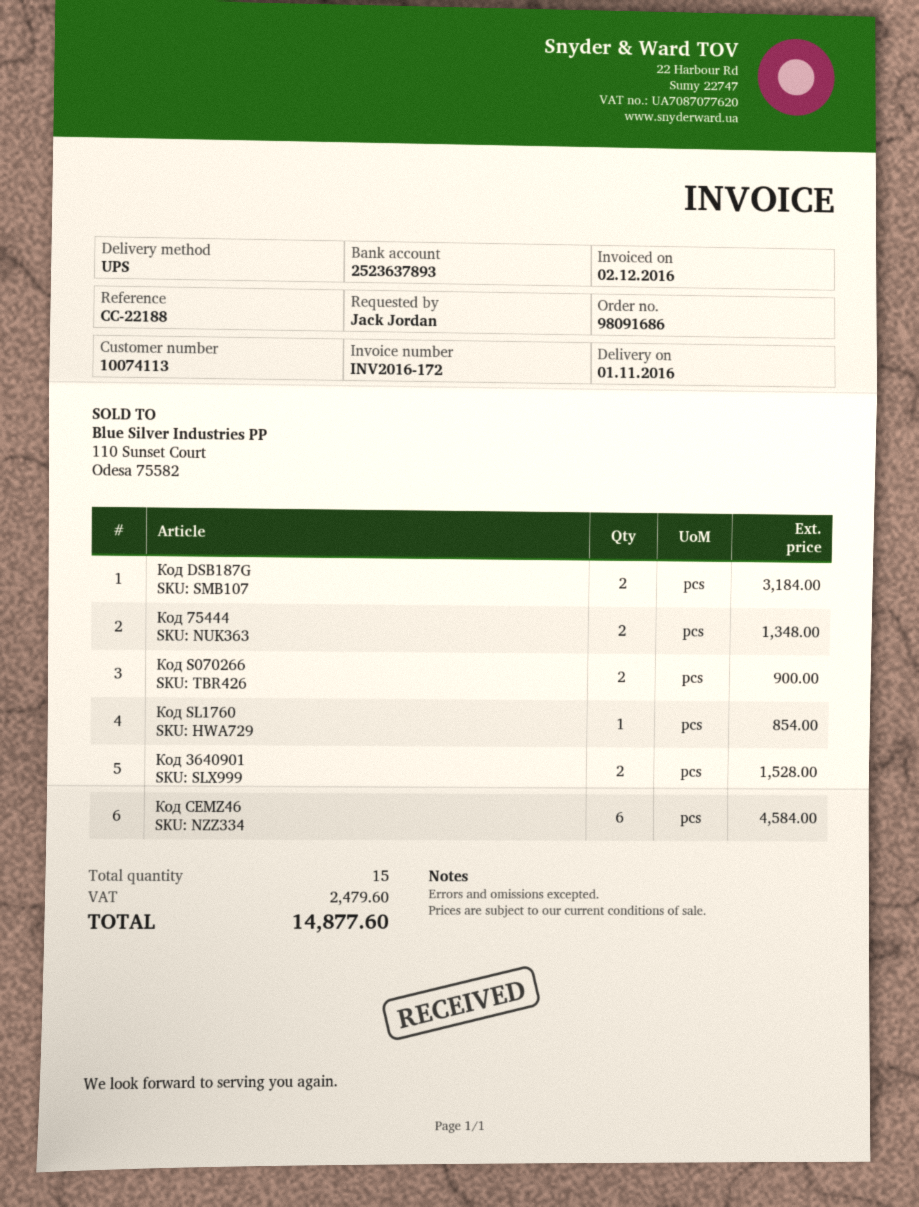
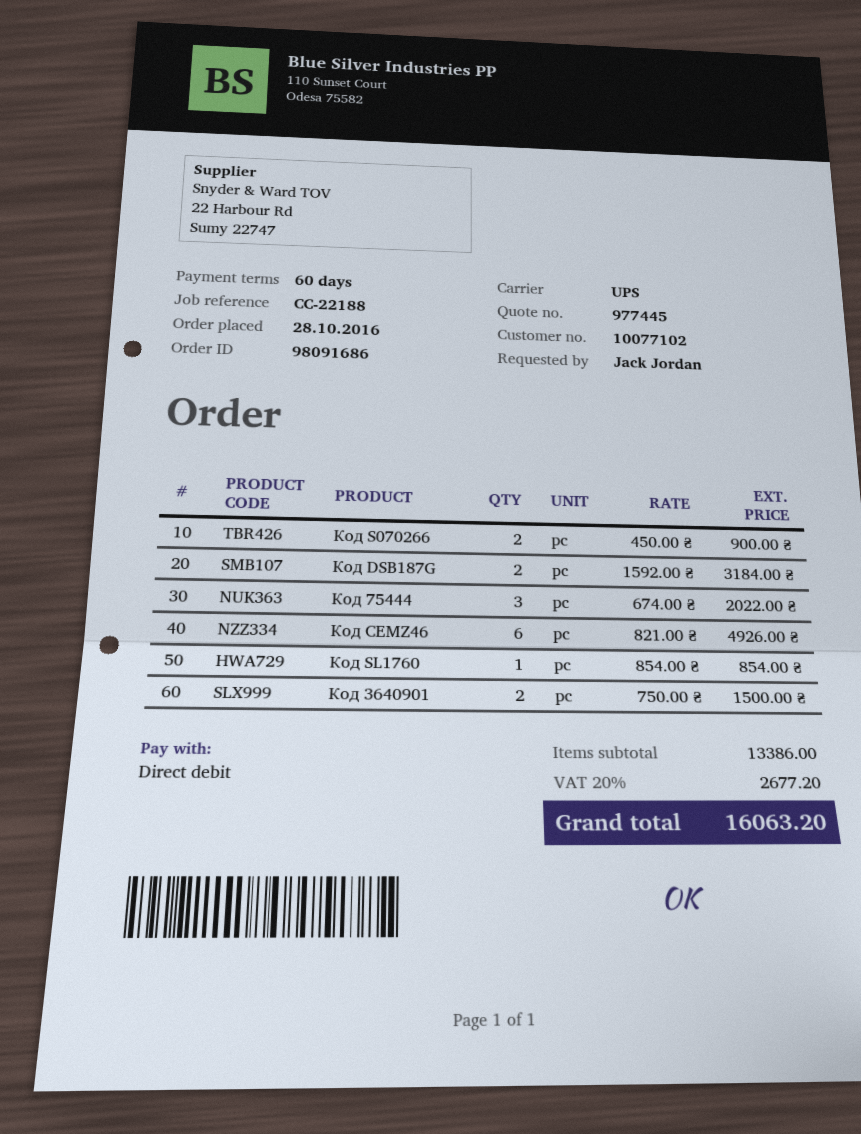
customer number: 10074113 -> 10077102
Код 75444: 2 for 1348.00 -> 3 for 2022.00
Код 3640901: 2 for 1528.00 -> 2 for 1500.00
Код CEMZ46: 6 for 4584.00 -> 6 for 4926.00
tax: 2479.60 -> 2677.20
total: 14877.60 -> 16063.20

